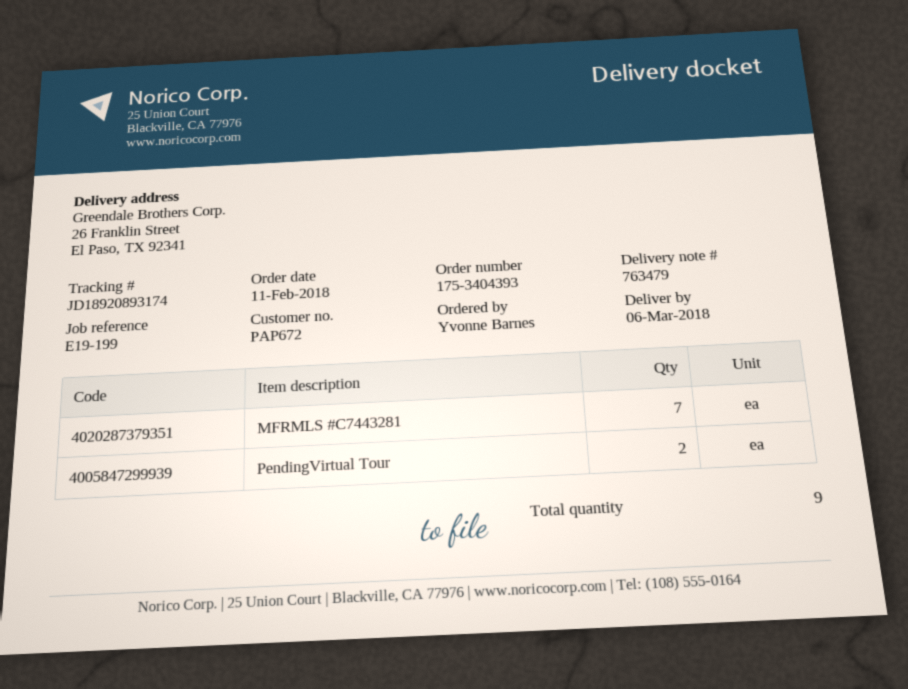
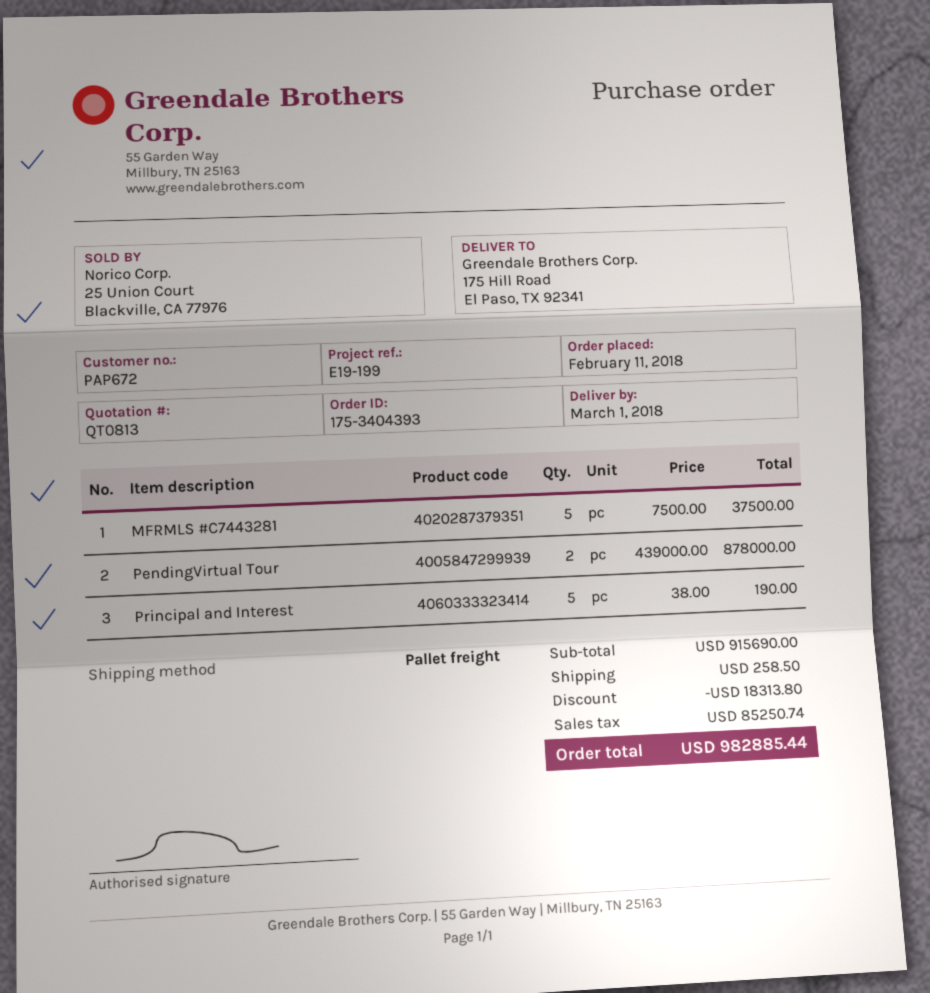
delivery date: 2018-03-06 -> 2018-03-01
ship to: 26 Franklin Street, El Paso, TX 92341 -> 175 Hill Road, El Paso, TX 92341
MFRMLS #C7443281: 7 -> 5
Principal and Interest: none -> 5

